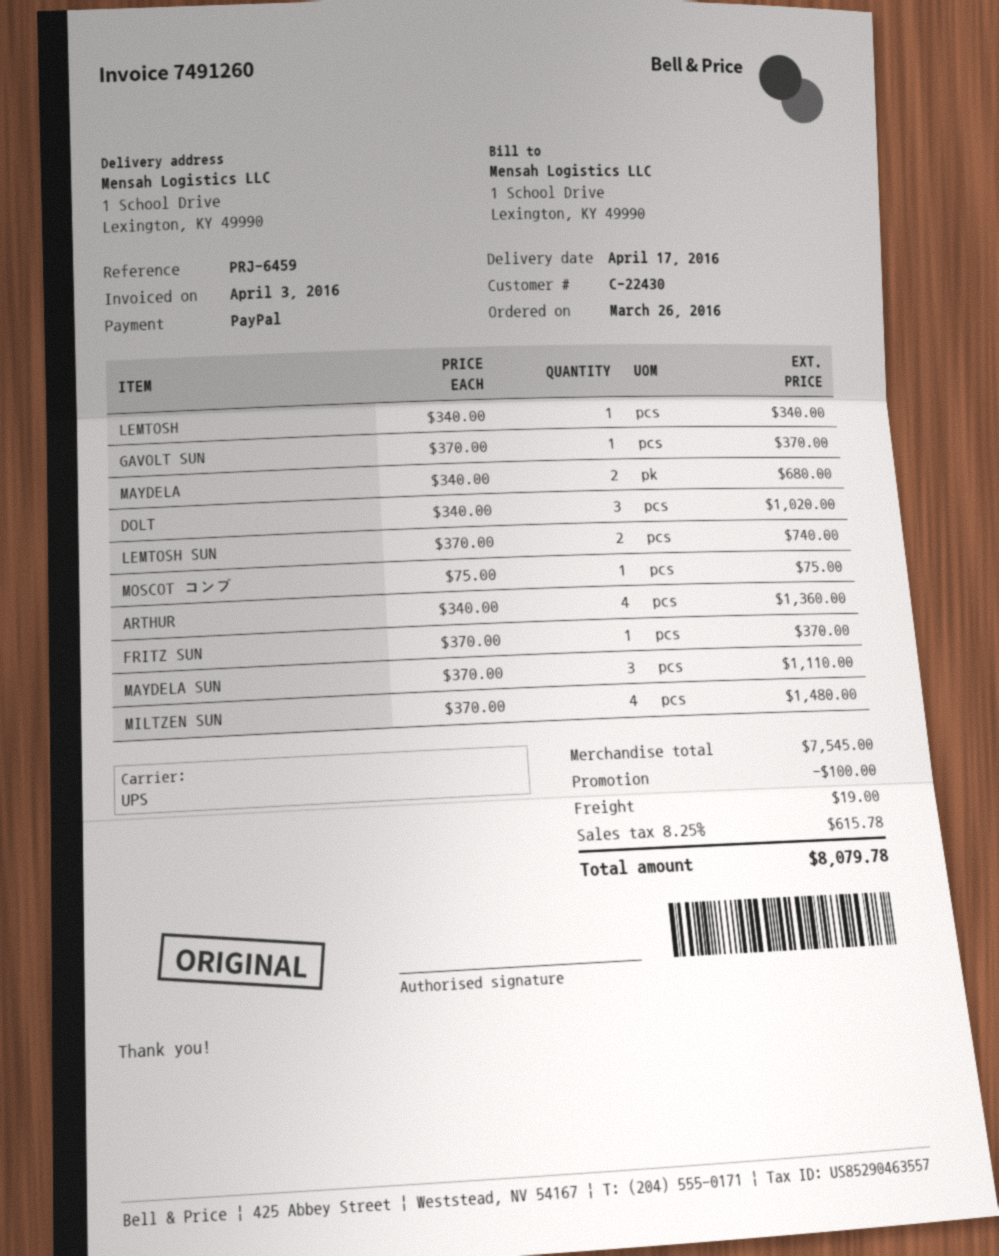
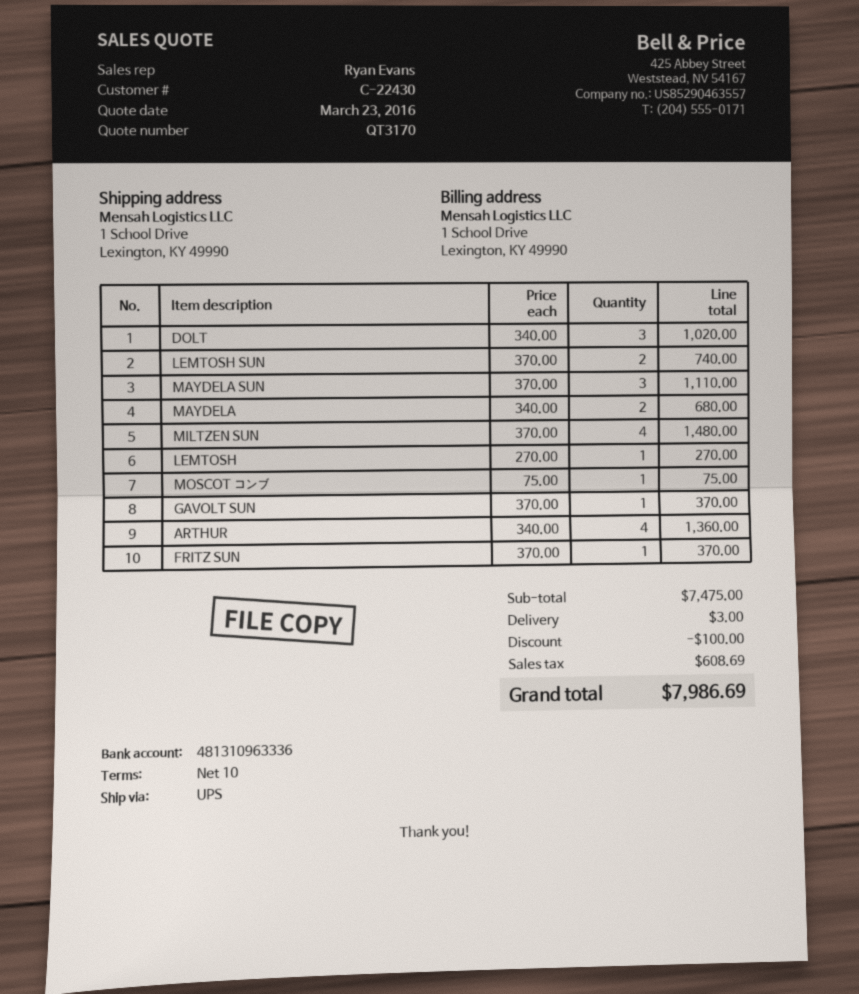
LEMTOSH: 1 x 340.00 = 340.00 -> 1 x 270.00 = 270.00
subtotal: 7545.00 -> 7475.00
shipping: 19.00 -> 3.00
tax: 615.78 -> 608.69
total: 8079.78 -> 7986.69

